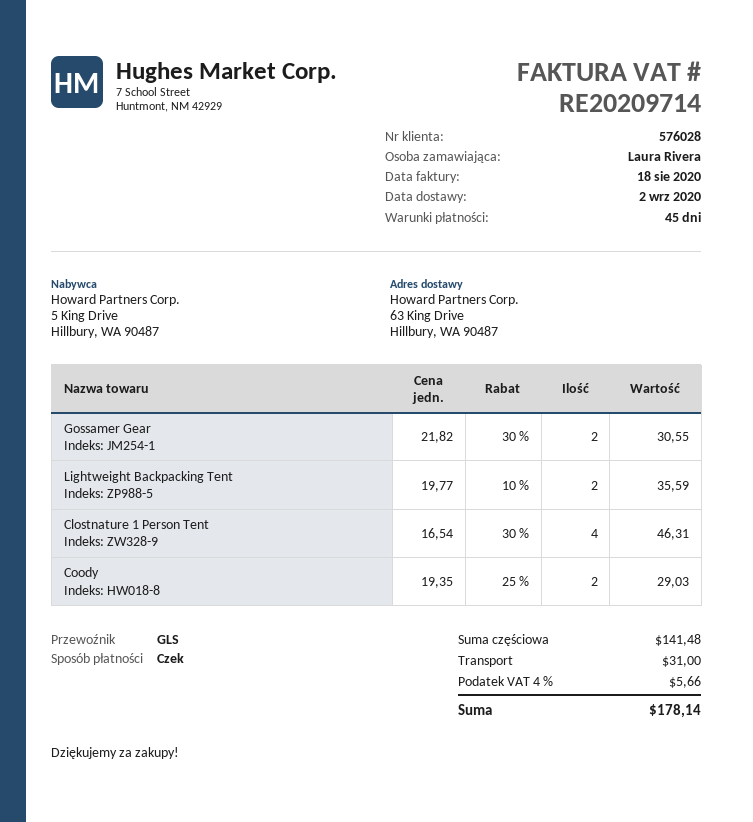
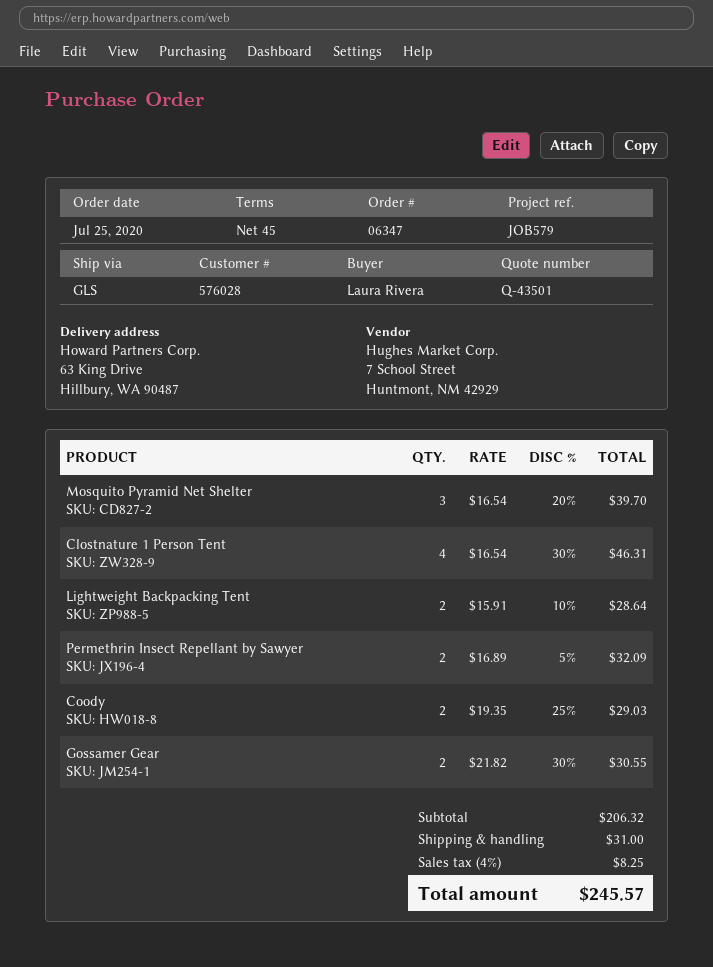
Lightweight Backpacking Tent: 2 x 19.77 - 10% = 35.59 -> 2 x 15.91 - 10% = 28.64
Mosquito Pyramid Net Shelter: none -> 3 x 16.54 - 20% = 39.70
Permethrin Insect Repellant by Sawyer: none -> 2 x 16.89 - 5% = 32.09
subtotal: 141.48 -> 206.32
tax: 4% = 5.66 -> 4% = 8.25
total: 178.14 -> 245.57

